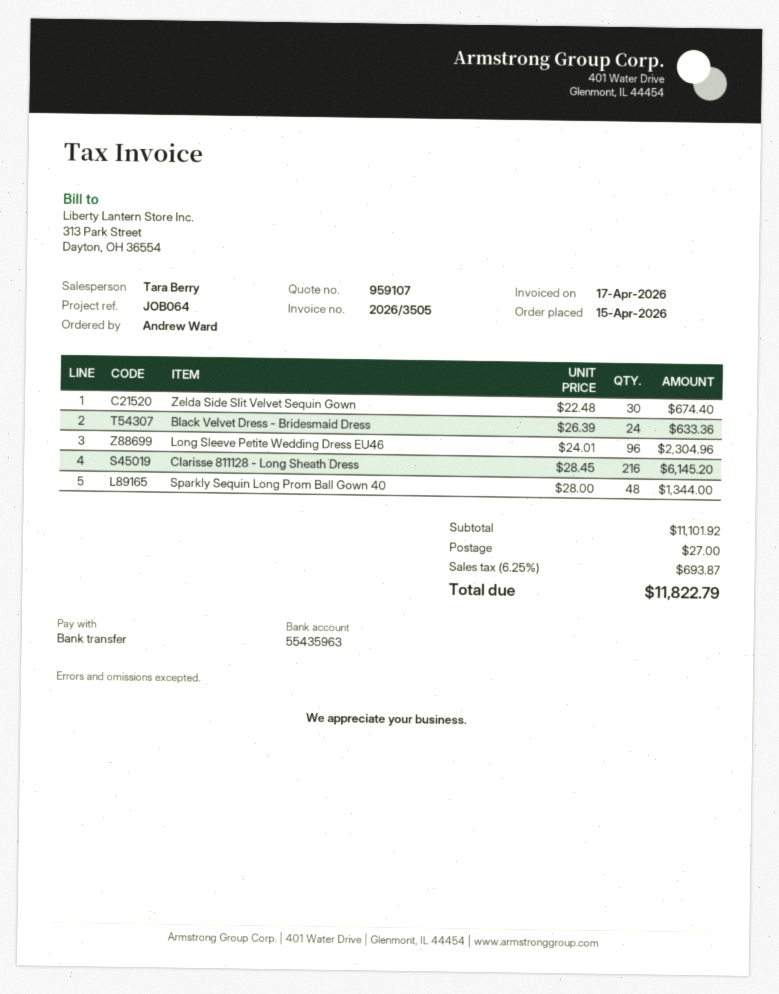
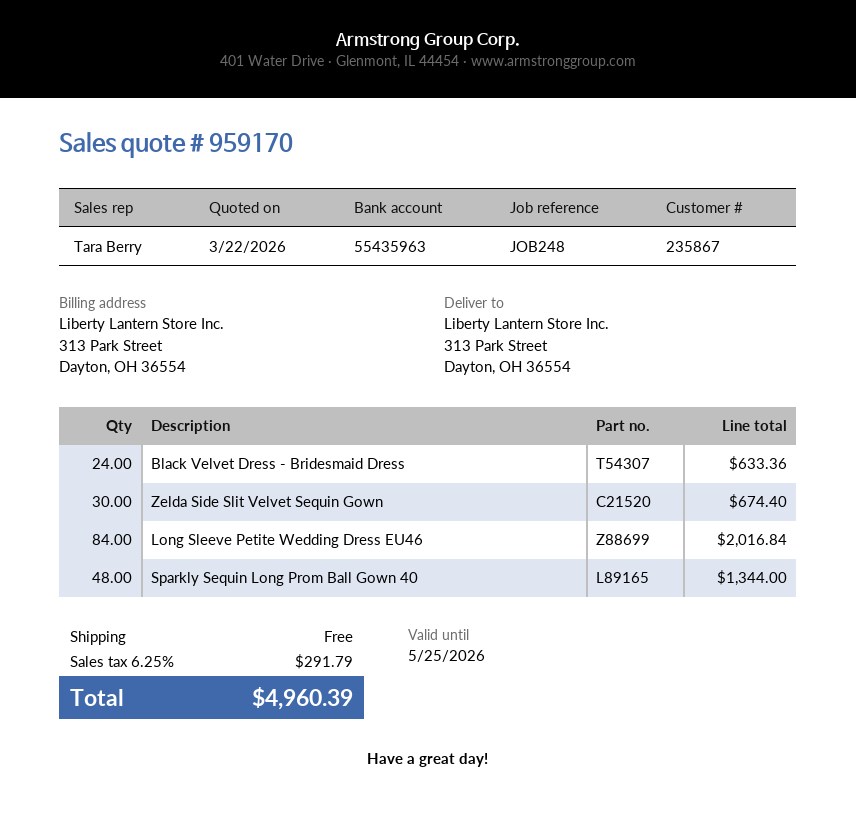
quote number: 959107 -> 959170
reference: JOB064 -> JOB248
Long Sleeve Petite Wedding Dress EU46: 96 for 2304.96 -> 84 for 2016.84
Clarisse 811128 - Long Sheath Dress: 216 for 6145.20 -> none
shipping: 27.00 -> 0.00
tax: 6.25% = 693.87 -> 6.25% = 291.79
total: 11822.79 -> 4960.39

